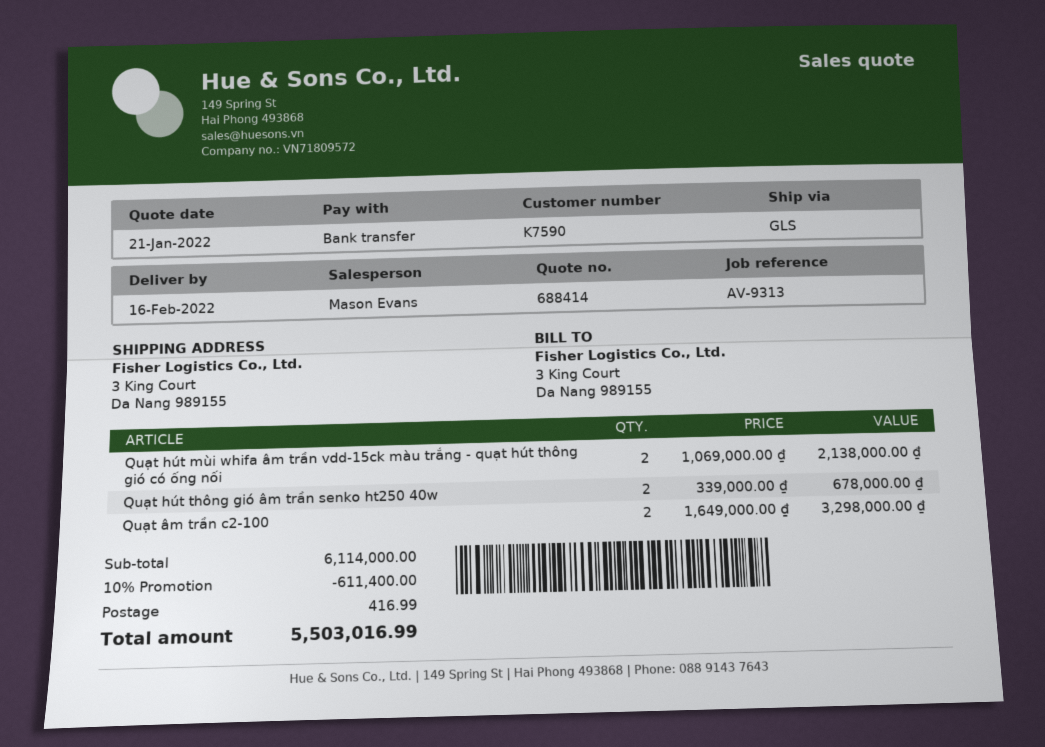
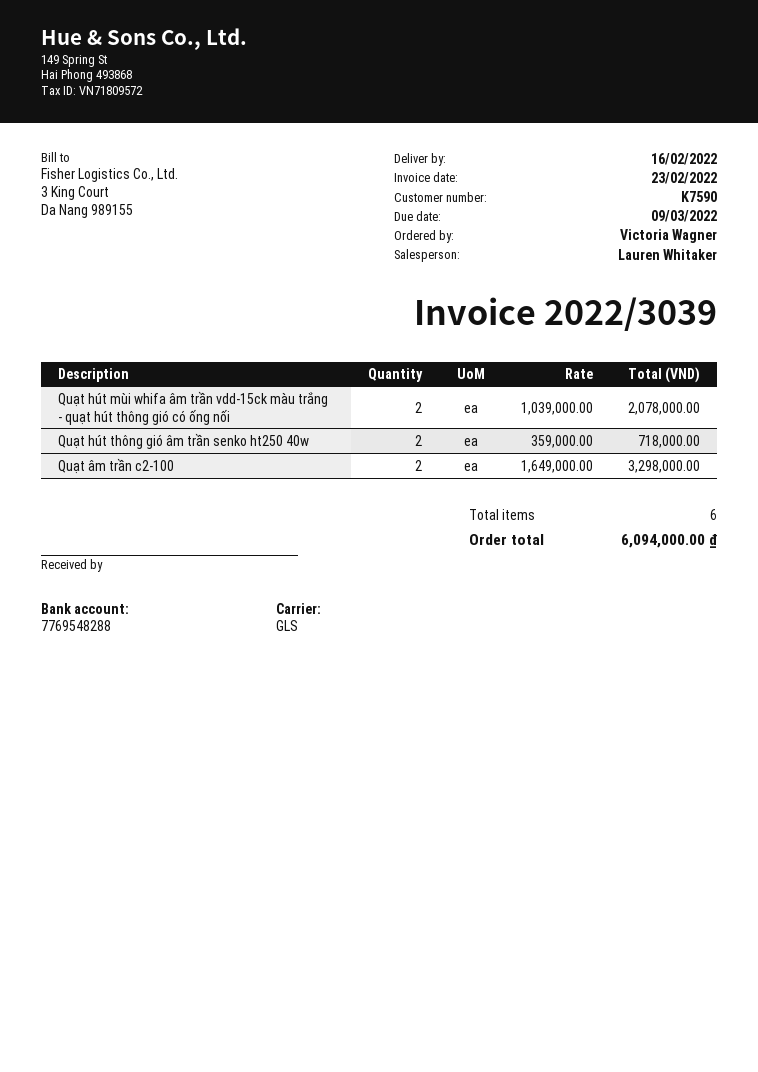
sales rep: Mason Evans -> Lauren Whitaker
Quạt hút mùi whifa âm trần vdd-15ck màu trắng - quạt hút thông gió có ống nối: 2 x 1069000.00 = 2138000.00 -> 2 x 1039000.00 = 2078000.00
Quạt hút thông gió âm trần senko ht250 40w: 2 x 339000.00 = 678000.00 -> 2 x 359000.00 = 718000.00
discount: 10% = 611400.00 -> none
shipping: 416.99 -> none
total: 5503016.99 -> 6094000.00

